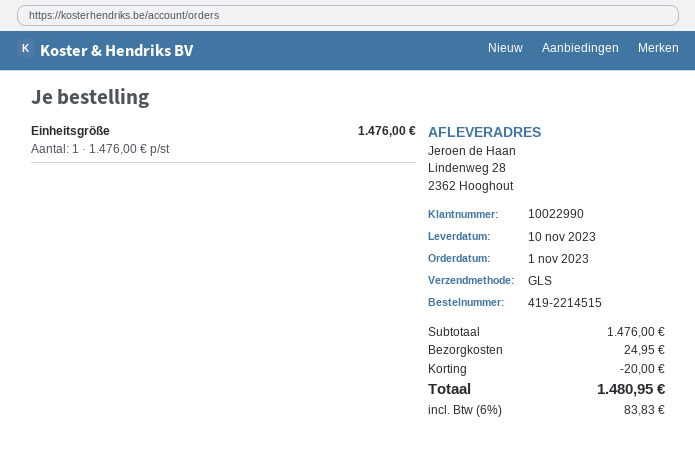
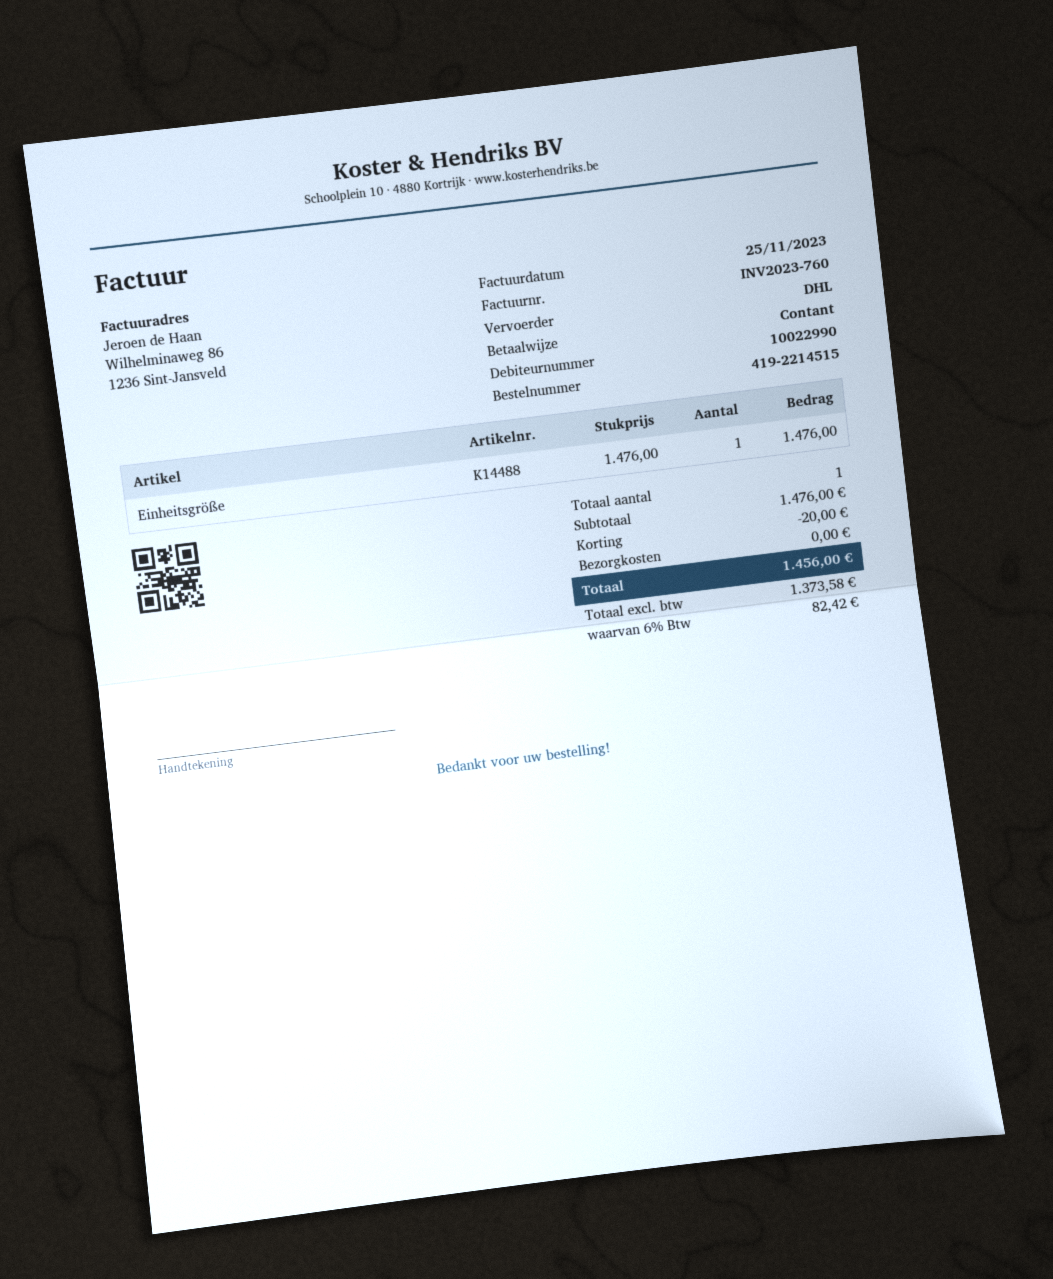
shipping method: GLS -> DHL
shipping: 24.95 -> 0.00
tax: 6% = 83.83 -> 6% = 82.42
total: 1480.95 -> 1456.00

